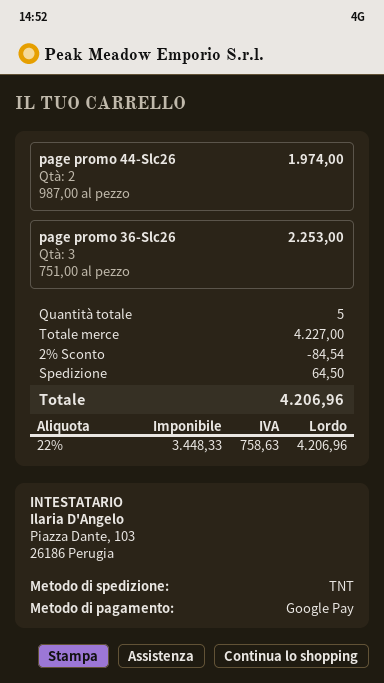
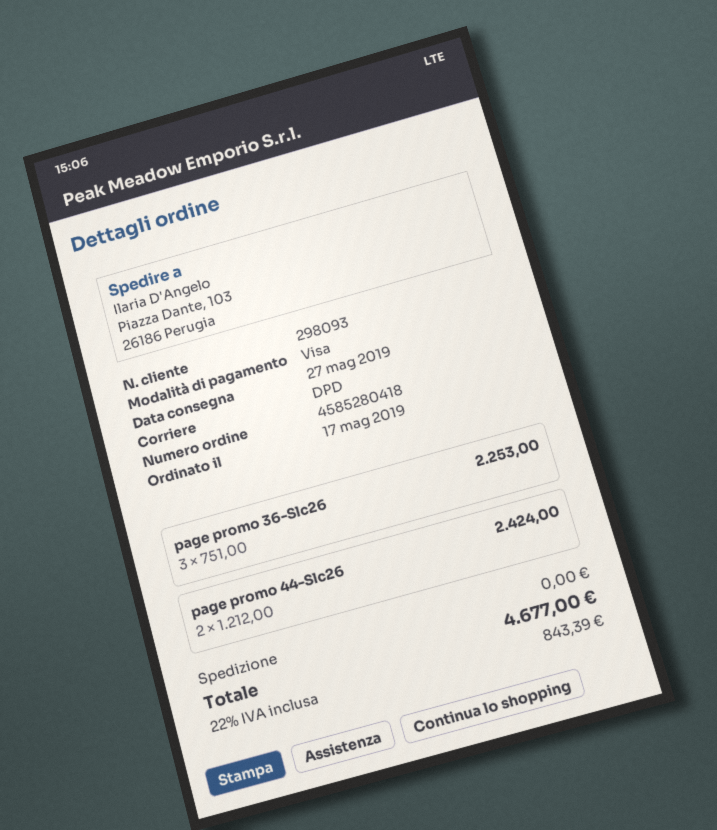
payment method: Google Pay -> Visa
shipping method: TNT -> DPD
page promo 44-Slc26: 2 x 987.00 = 1974.00 -> 2 x 1212.00 = 2424.00
discount: 2% = 84.54 -> none
shipping: 64.50 -> 0.00
tax: 22% = 758.63 -> 22% = 843.39
total: 4206.96 -> 4677.00

